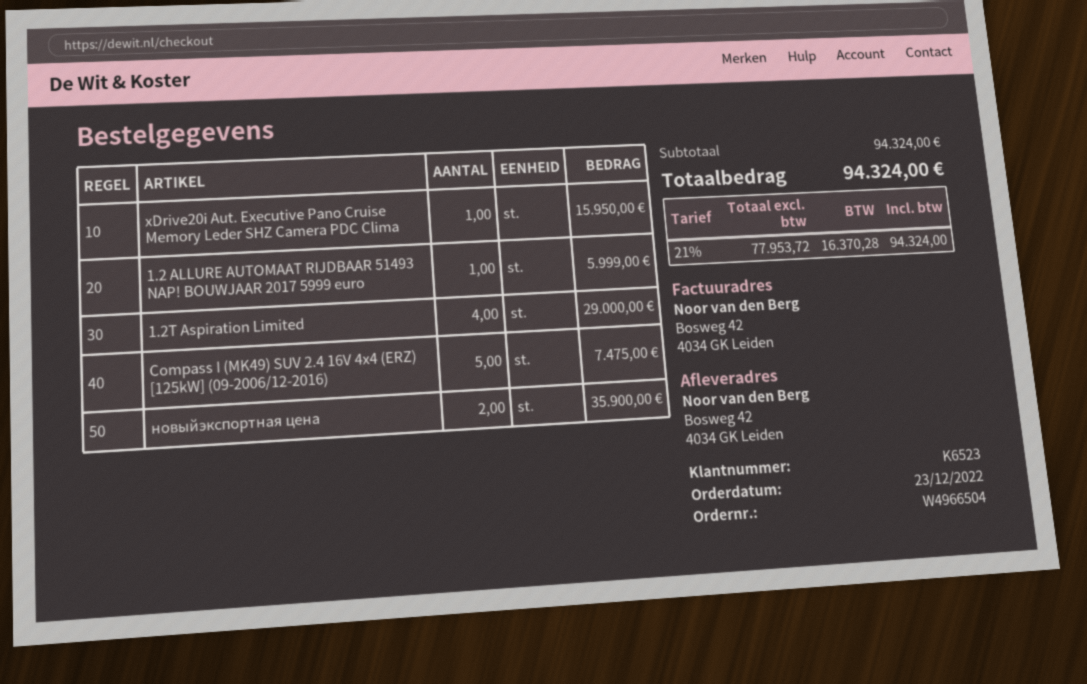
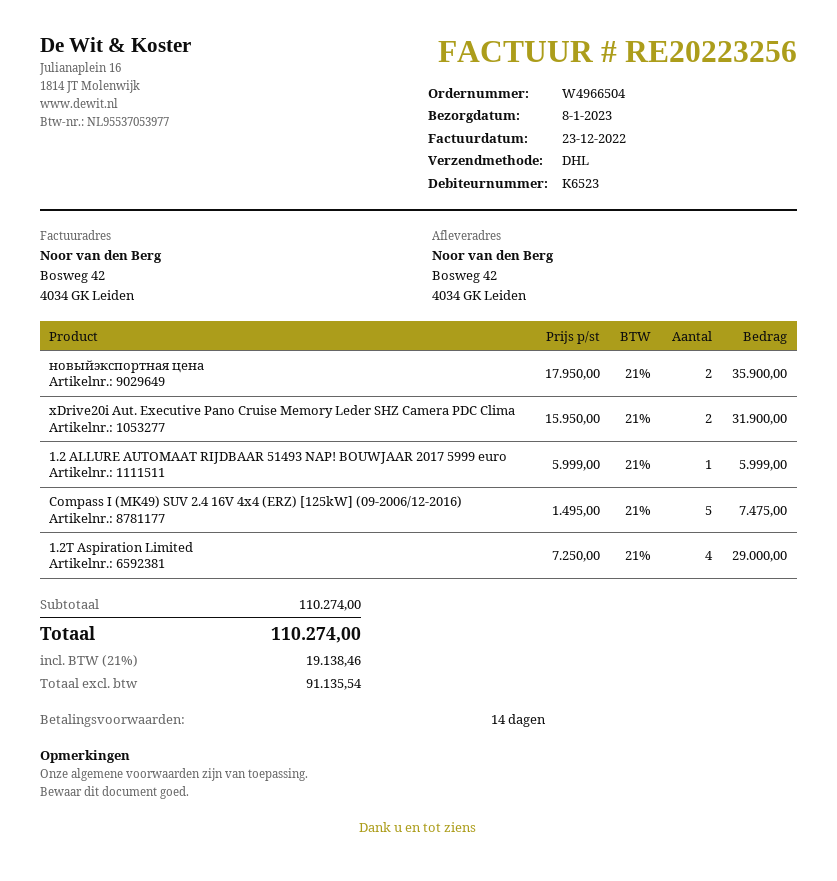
xDrive20i Aut. Executive Pano Cruise Memory Leder SHZ Camera PDC Clima: 1 for 15950.00 -> 2 for 31900.00
subtotal: 94324.00 -> 110274.00
net: 77953.72 -> 91135.54
tax: 21% = 16370.28 -> 21% = 19138.46
total: 94324.00 -> 110274.00

